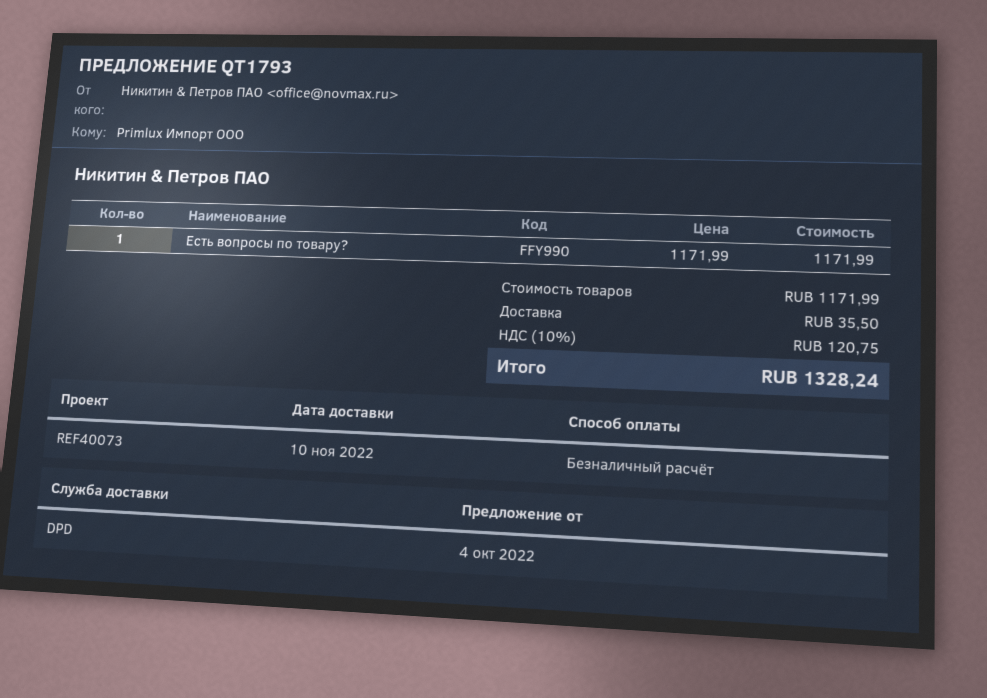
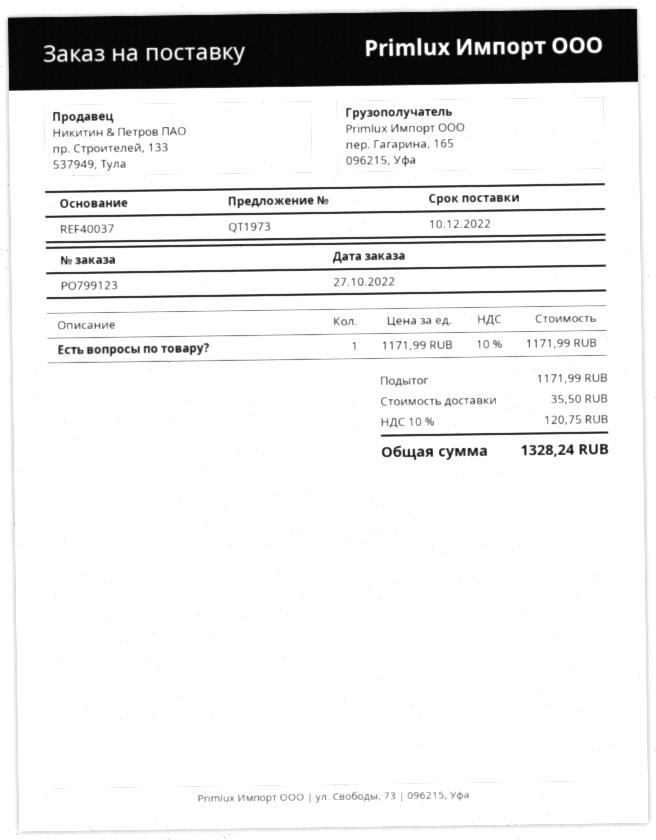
quote number: QT1793 -> QT1973
delivery date: 2022-11-10 -> 2022-12-10
reference: REF40073 -> REF40037

